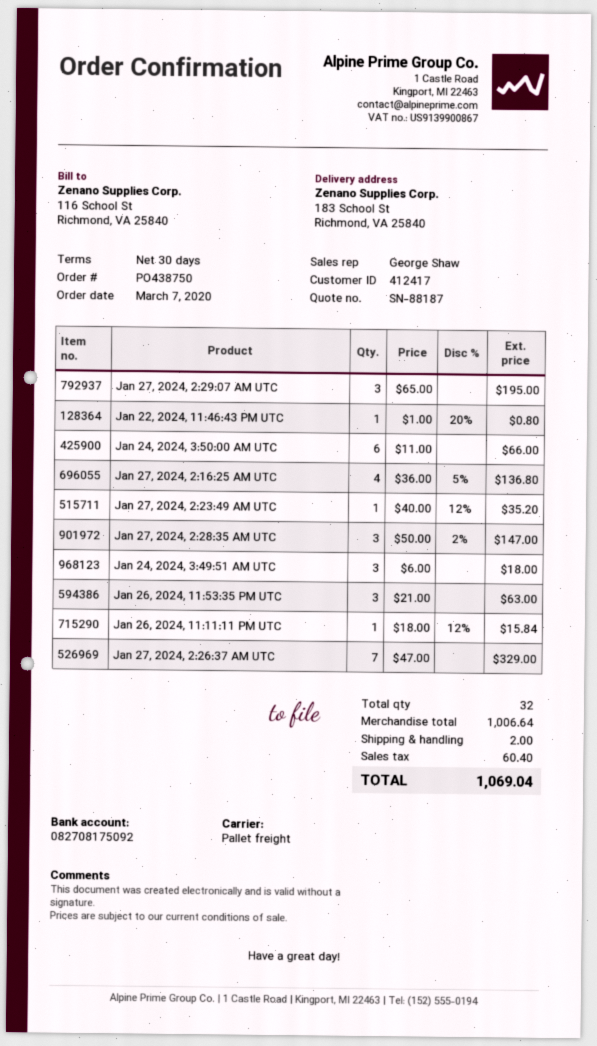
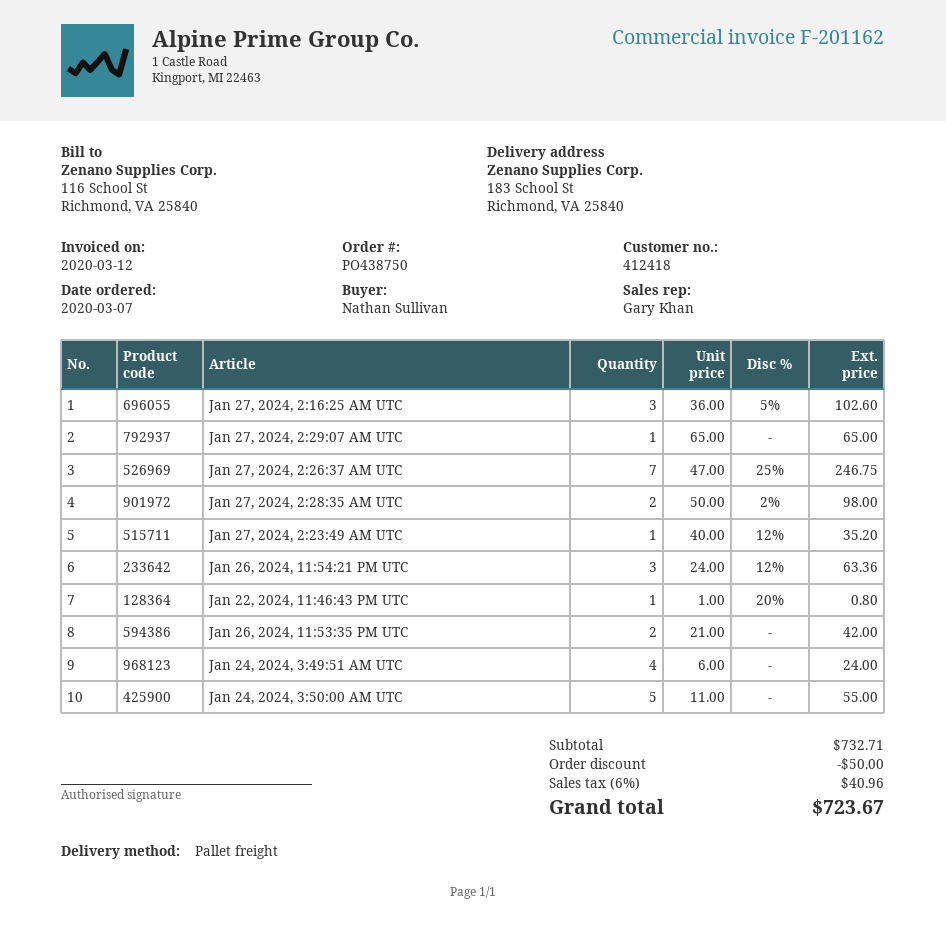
customer number: 412417 -> 412418
sales rep: George Shaw -> Gary Khan
Jan 27, 2024, 2:29:07 AM UTC: 3 x 65.00 = 195.00 -> 1 x 65.00 = 65.00
Jan 24, 2024, 3:50:00 AM UTC: 6 x 11.00 = 66.00 -> 5 x 11.00 = 55.00
Jan 27, 2024, 2:16:25 AM UTC: 4 x 36.00 - 5% = 136.80 -> 3 x 36.00 - 5% = 102.60
Jan 27, 2024, 2:28:35 AM UTC: 3 x 50.00 - 2% = 147.00 -> 2 x 50.00 - 2% = 98.00
Jan 24, 2024, 3:49:51 AM UTC: 3 x 6.00 = 18.00 -> 4 x 6.00 = 24.00
Jan 26, 2024, 11:53:35 PM UTC: 3 x 21.00 = 63.00 -> 2 x 21.00 = 42.00
Jan 26, 2024, 11:11:11 PM UTC: 1 x 18.00 - 12% = 15.84 -> none
Jan 27, 2024, 2:26:37 AM UTC: 7 x 47.00 = 329.00 -> 7 x 47.00 - 25% = 246.75
Jan 26, 2024, 11:54:21 PM UTC: none -> 3 x 24.00 - 12% = 63.36
subtotal: 1006.64 -> 732.71
discount: none -> 50.00
shipping: 2.00 -> none
tax: 60.40 -> 40.96
total: 1069.04 -> 723.67

